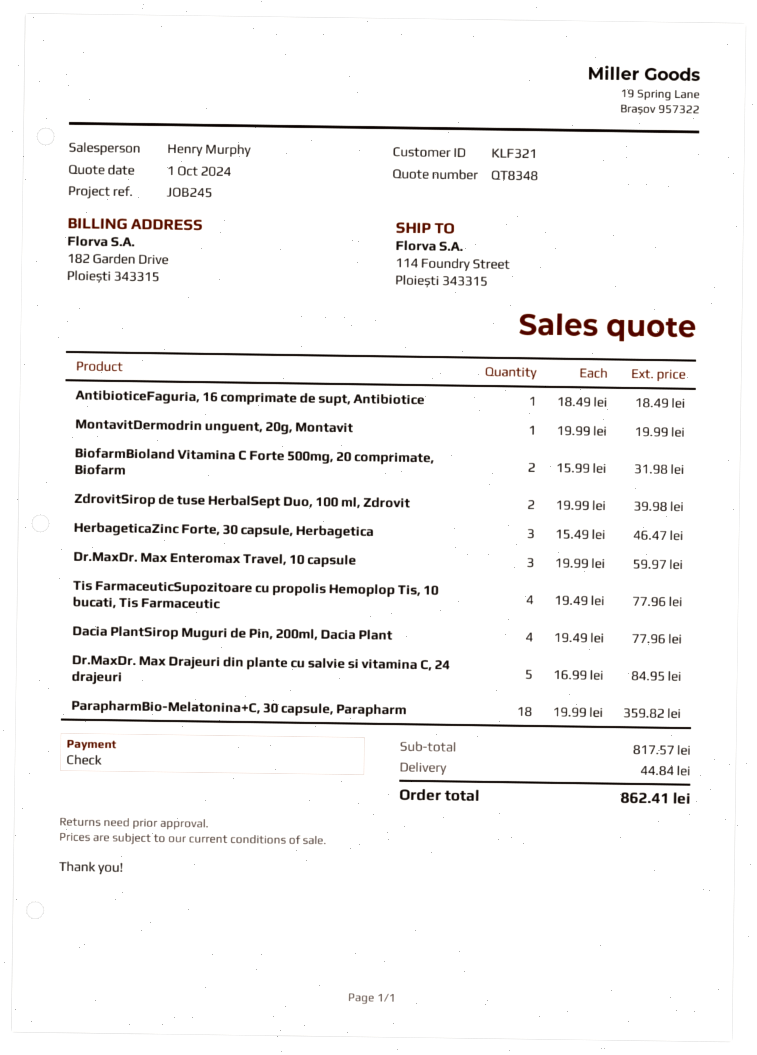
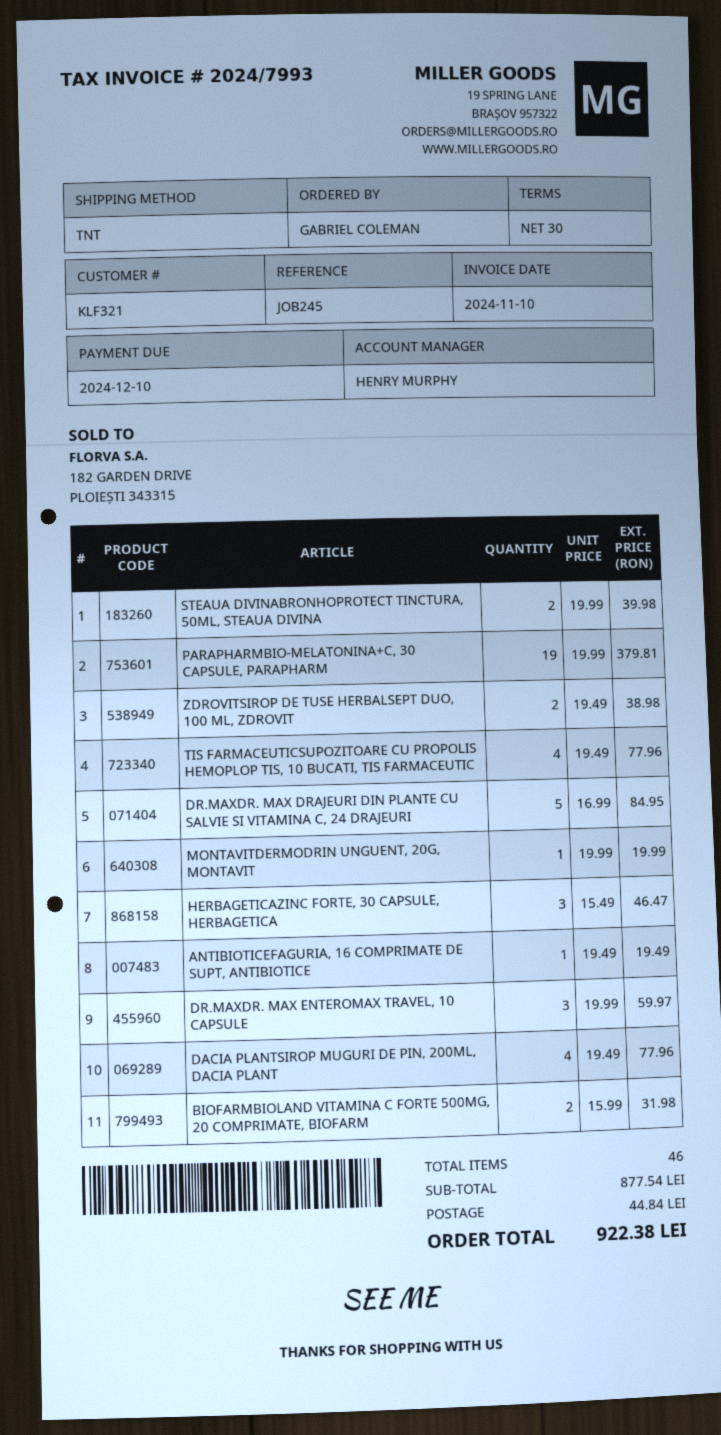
AntibioticeFaguria, 16 comprimate de supt, Antibiotice: 1 x 18.49 = 18.49 -> 1 x 19.49 = 19.49
ZdrovitSirop de tuse HerbalSept Duo, 100 ml, Zdrovit: 2 x 19.99 = 39.98 -> 2 x 19.49 = 38.98
ParapharmBio-Melatonina+C, 30 capsule, Parapharm: 18 x 19.99 = 359.82 -> 19 x 19.99 = 379.81
STEAUA DIVINABRONHOPROTECT TINCTURA, 50ML, STEAUA DIVINA: none -> 2 x 19.99 = 39.98
subtotal: 817.57 -> 877.54
total: 862.41 -> 922.38

